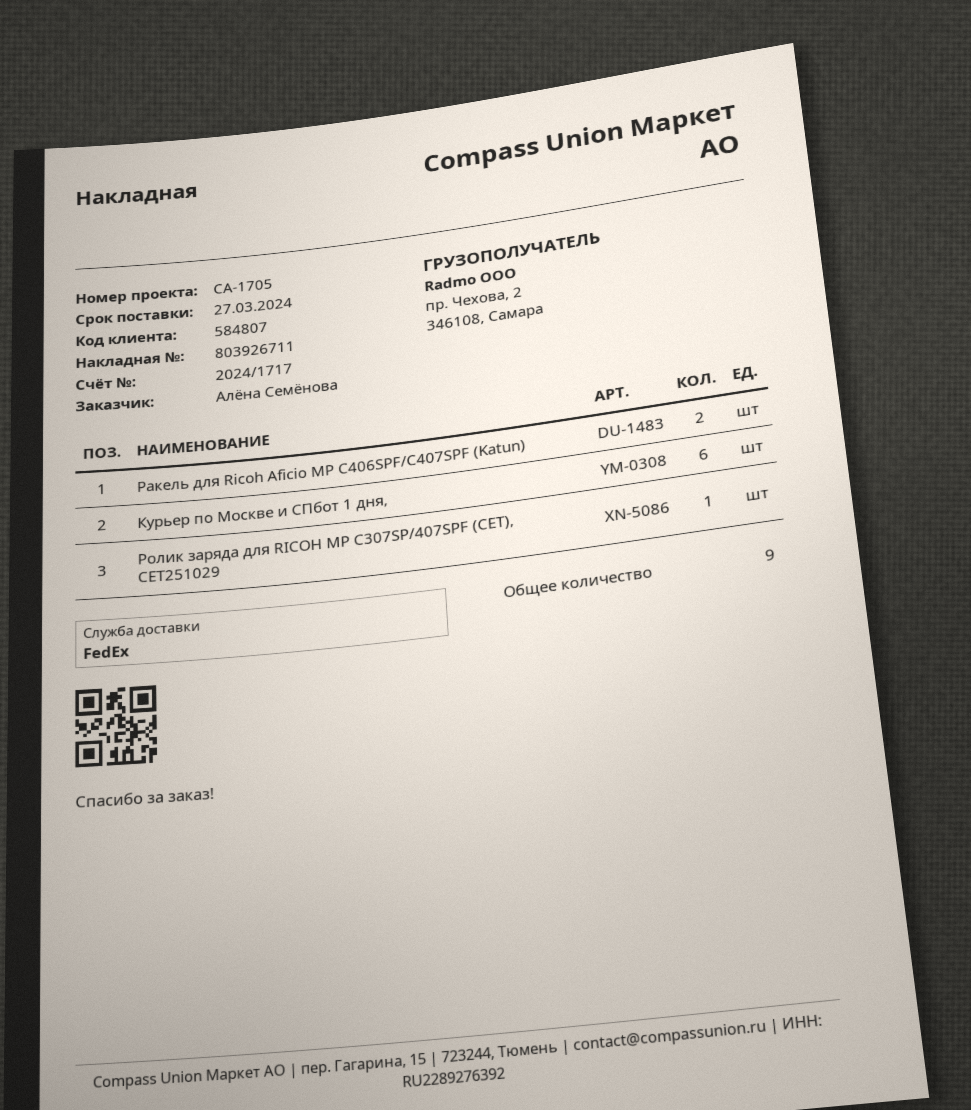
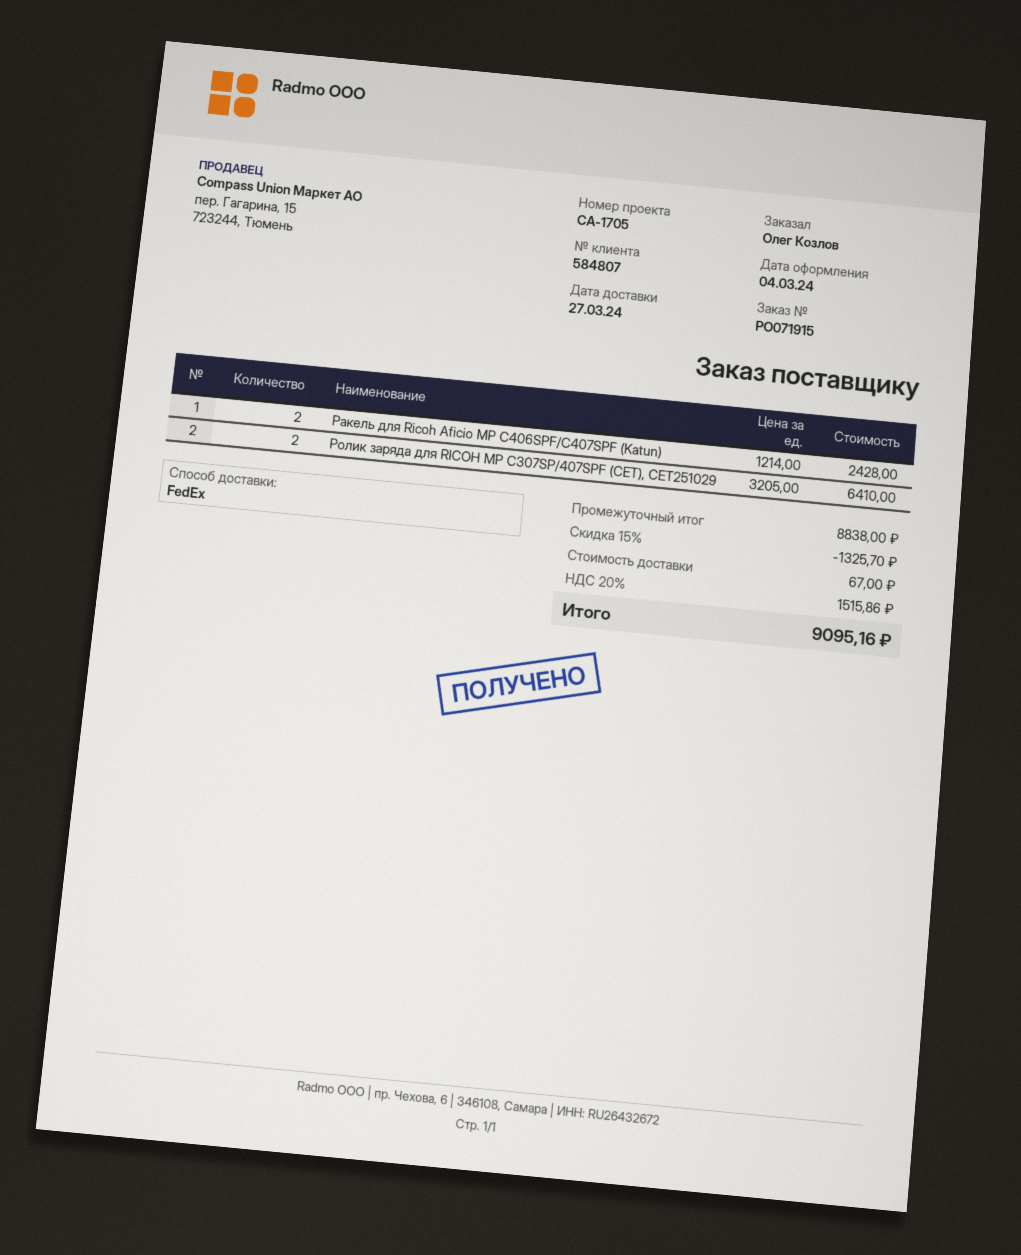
ordered by: Алёна Семёнова -> Олег Козлов
Курьер по Москве и СПбот 1 дня,: 6 -> none
Ролик заряда для RICOH MP C307SP/407SPF (CET), CET251029: 1 -> 2

